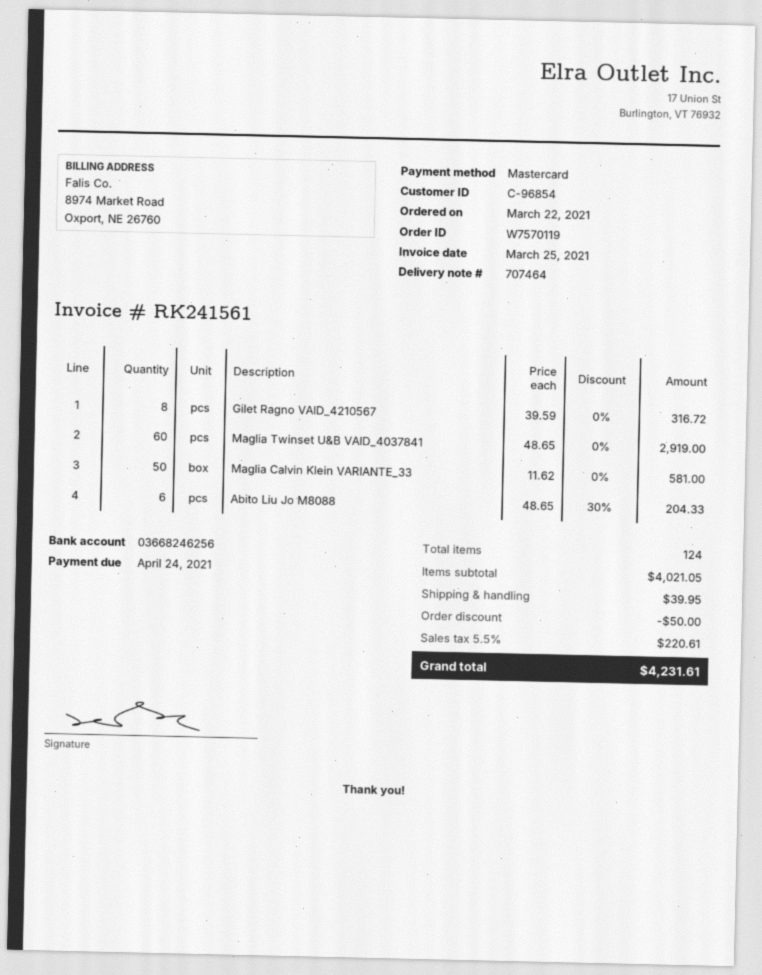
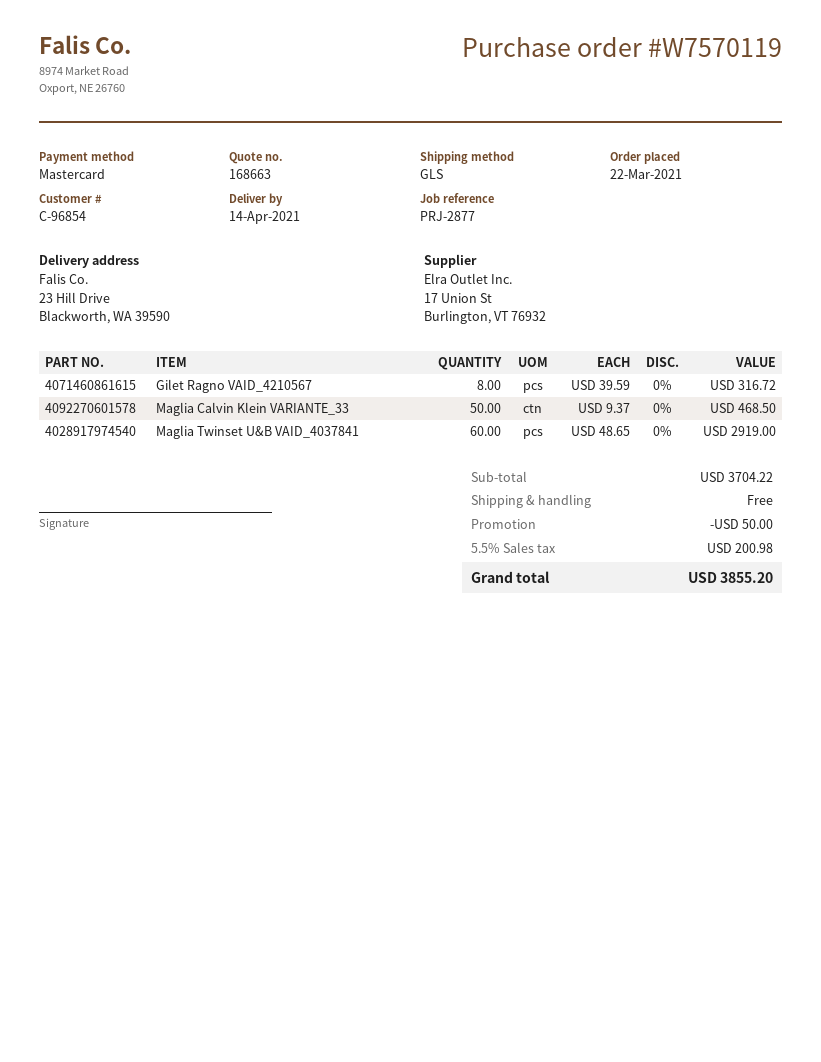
Maglia Calvin Klein VARIANTE_33: 50 x 11.62 = 581.00 -> 50 x 9.37 = 468.50
Abito Liu Jo M8088: 6 x 48.65 - 30% = 204.33 -> none
subtotal: 4021.05 -> 3704.22
shipping: 39.95 -> 0.00
tax: 5.5% = 220.61 -> 5.5% = 200.98
total: 4231.61 -> 3855.20

